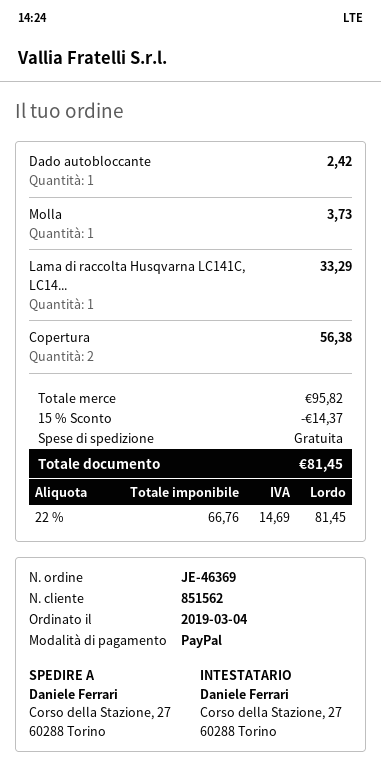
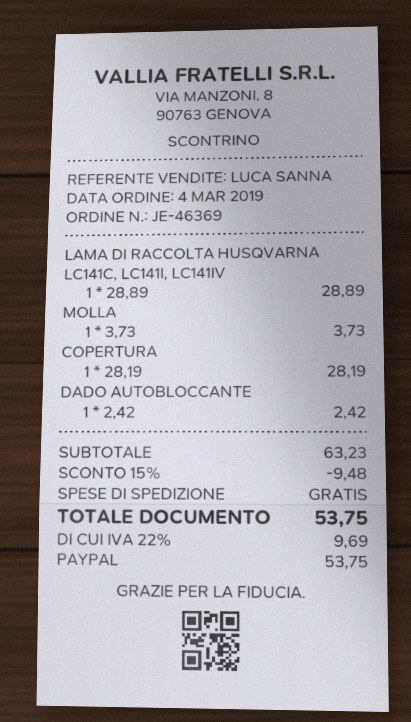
Lama di raccolta Husqvarna LC141C, LC14...: 1 for 33.29 -> 1 for 28.89
Copertura: 2 for 56.38 -> 1 for 28.19
subtotal: 95.82 -> 63.23
discount: 15% = 14.37 -> 15% = 9.48
tax: 22% = 14.69 -> 22% = 9.69
total: 81.45 -> 53.75

